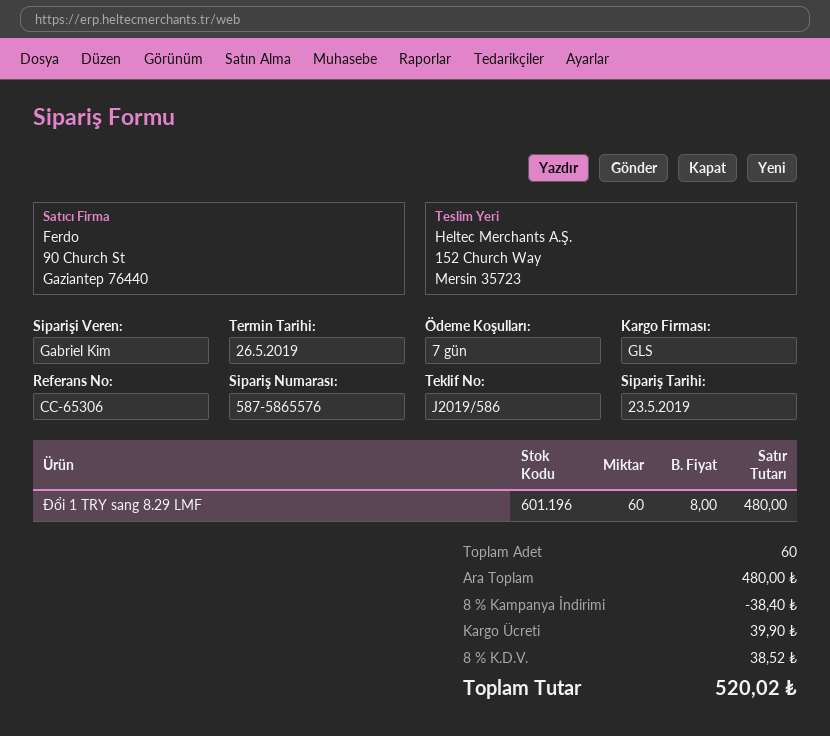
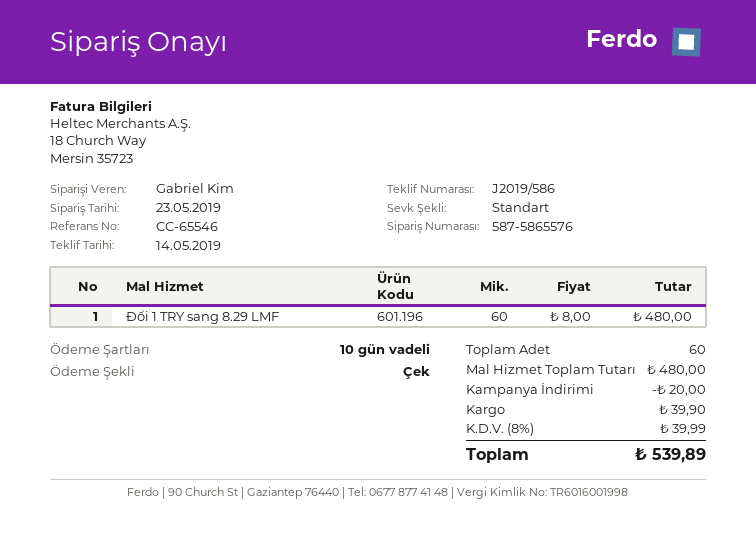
payment terms: 7 days -> 10 days
reference: CC-65306 -> CC-65546
shipping method: GLS -> standard
discount: 38.40 -> 20.00
tax: 8% = 38.52 -> 8% = 39.99
total: 520.02 -> 539.89

